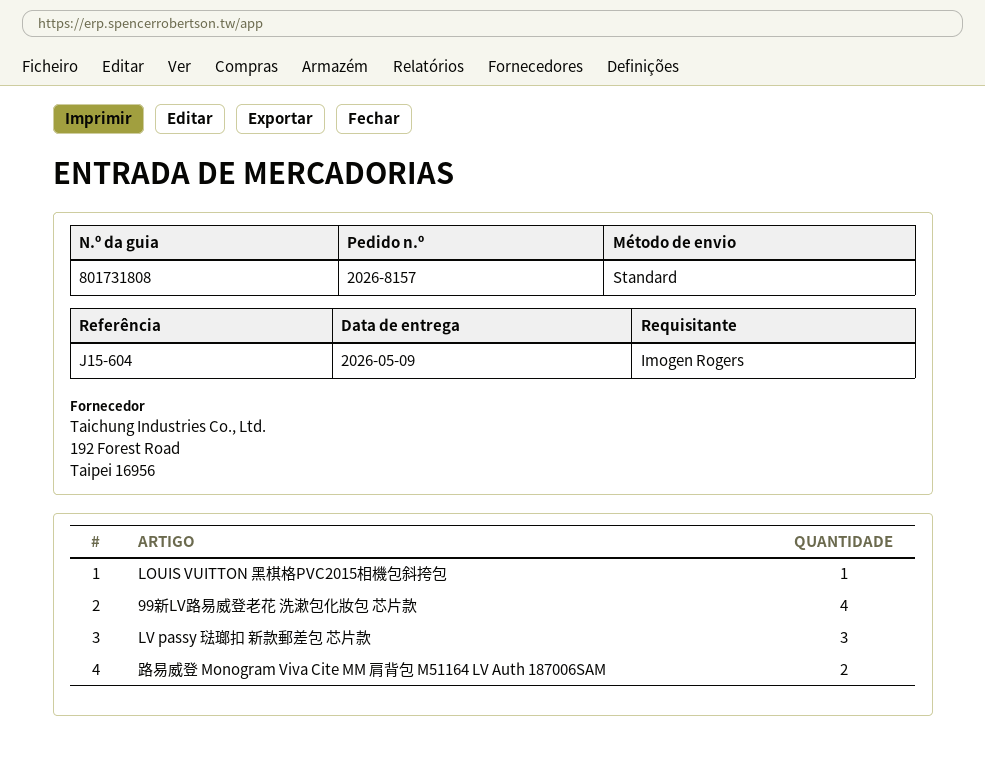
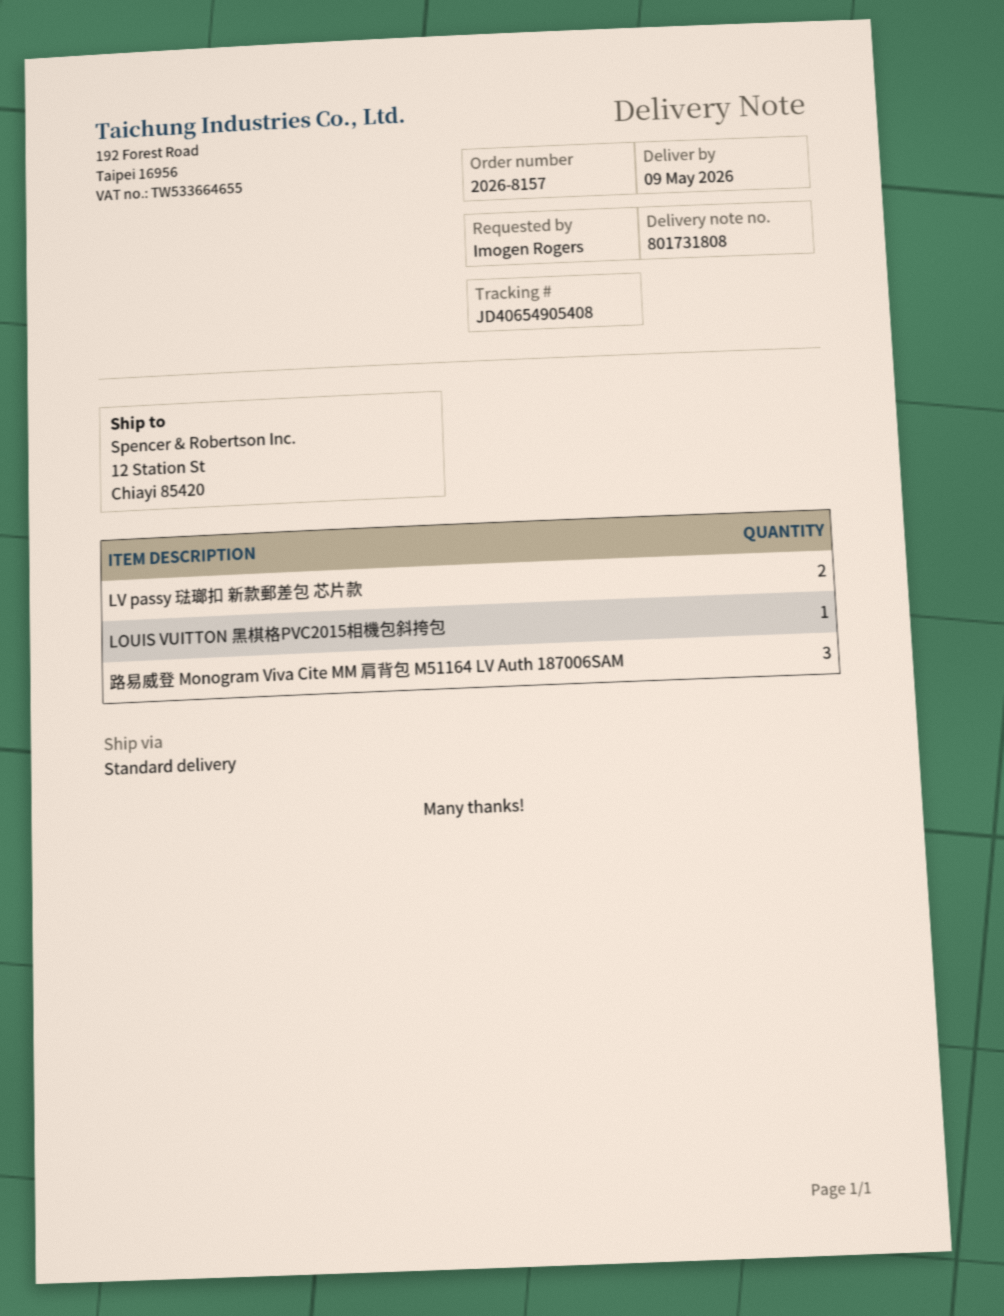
99新LV路易威登老花 洗漱包化妝包 芯片款: 4 -> none
LV passy 琺瑯扣 新款郵差包 芯片款: 3 -> 2
路易威登 Monogram Viva Cite MM 肩背包 M51164 LV Auth 187006SAM: 2 -> 3

